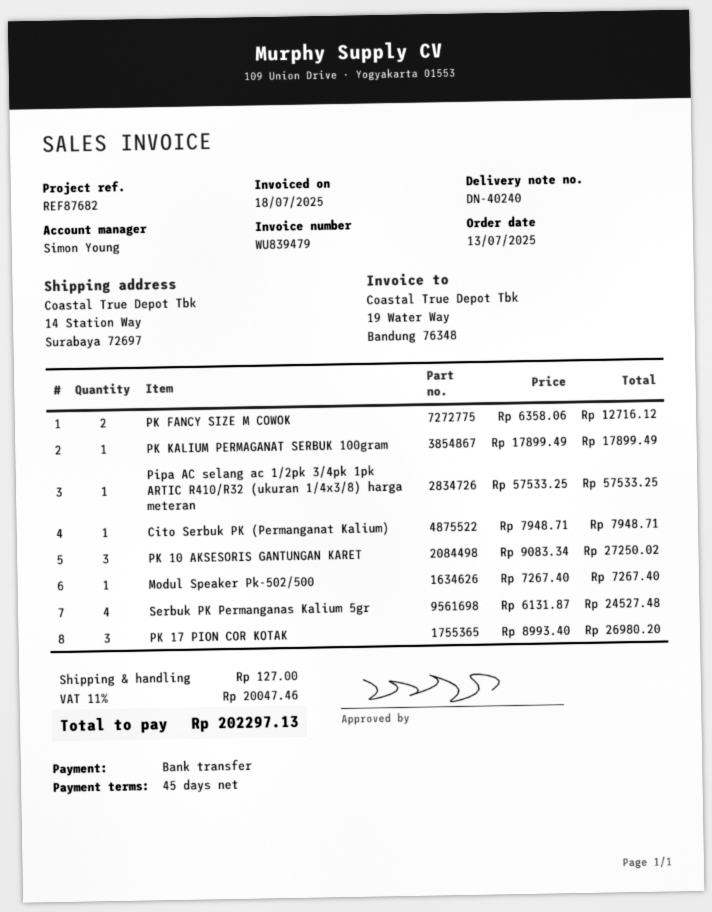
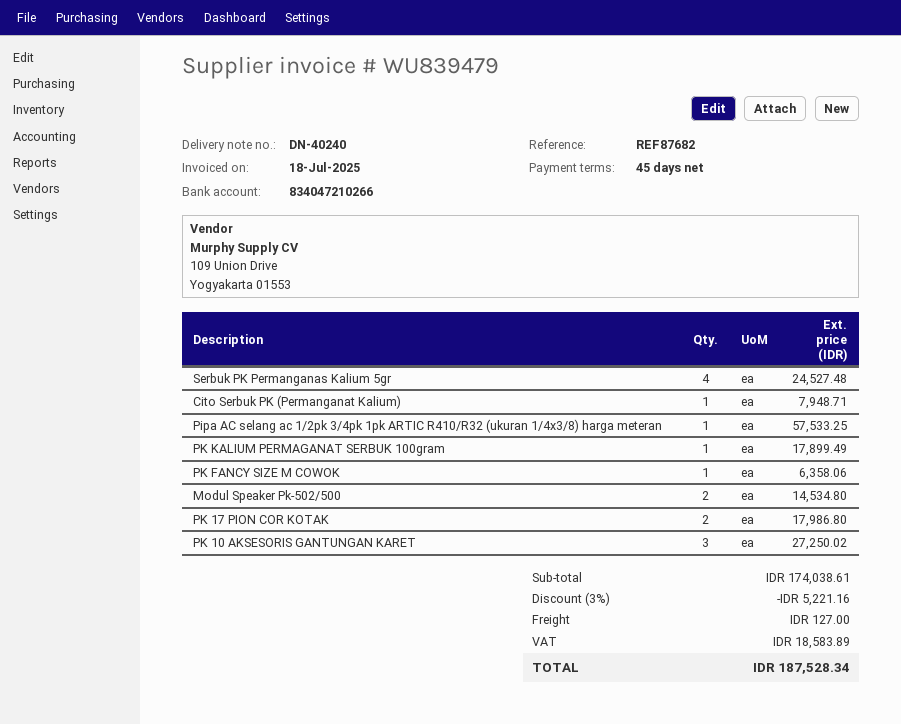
PK FANCY SIZE M COWOK: 2 for 12716.12 -> 1 for 6358.06
Modul Speaker Pk-502/500: 1 for 7267.40 -> 2 for 14534.80
PK 17 PION COR KOTAK: 3 for 26980.20 -> 2 for 17986.80
discount: none -> 3% = 5221.16
tax: 20047.46 -> 18583.89
total: 202297.13 -> 187528.34

